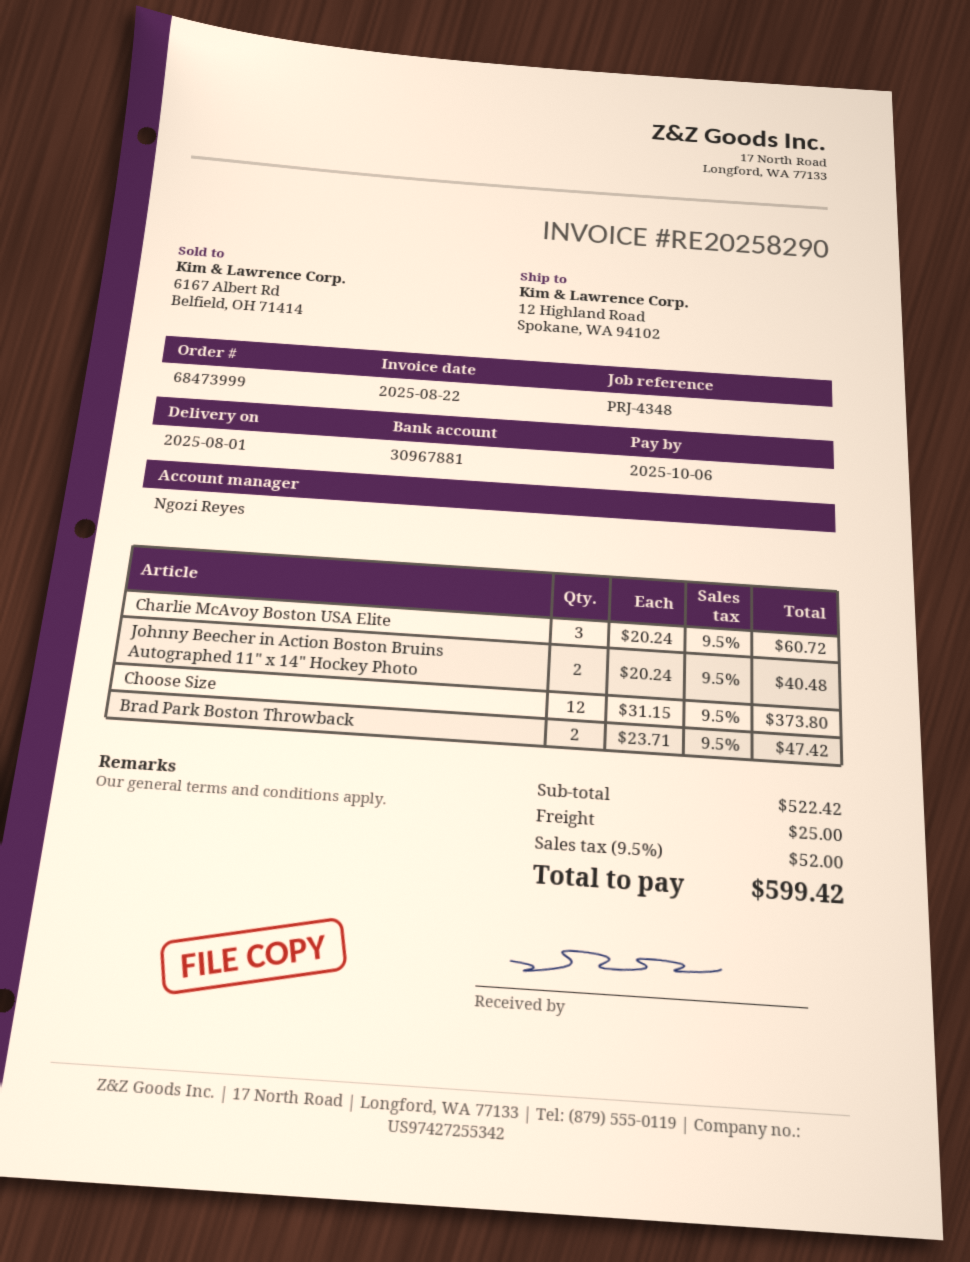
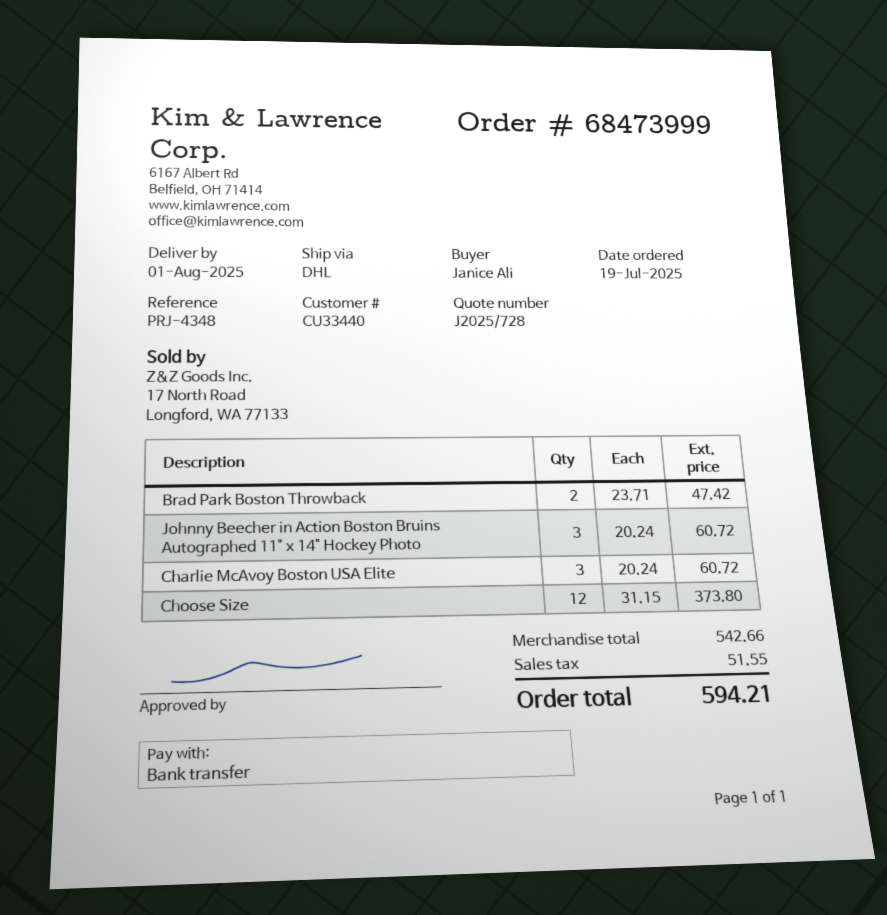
Johnny Beecher in Action Boston Bruins Autographed 11" x 14" Hockey Photo: 2 x 20.24 = 40.48 -> 3 x 20.24 = 60.72
subtotal: 522.42 -> 542.66
shipping: 25.00 -> none
tax: 52.00 -> 51.55
total: 599.42 -> 594.21

